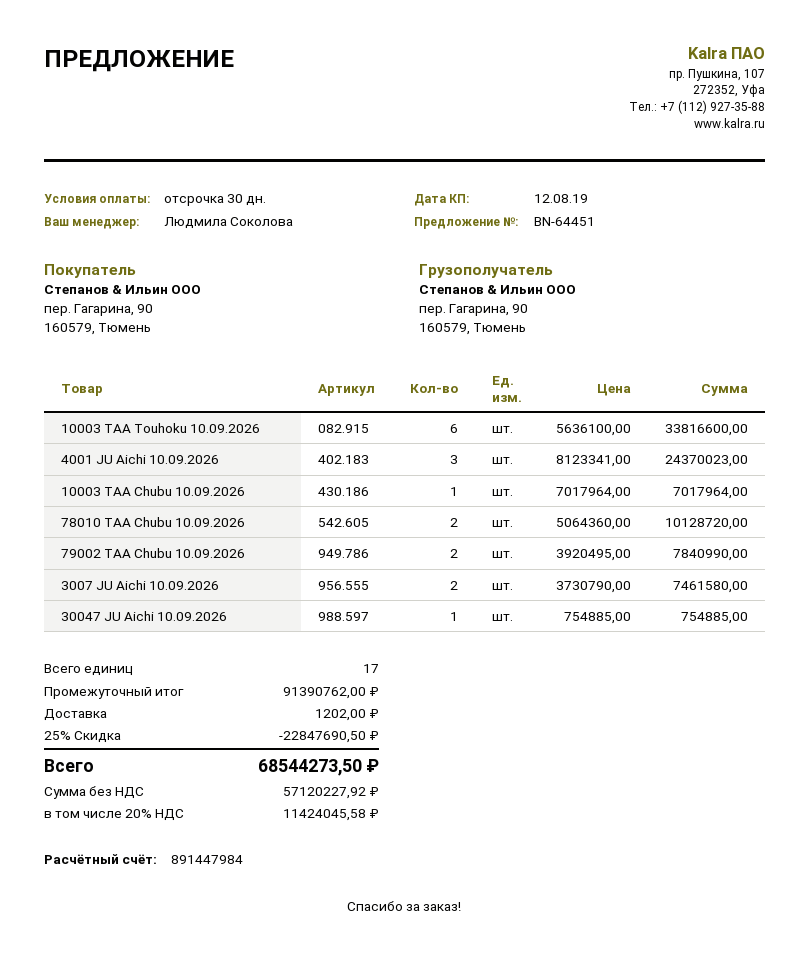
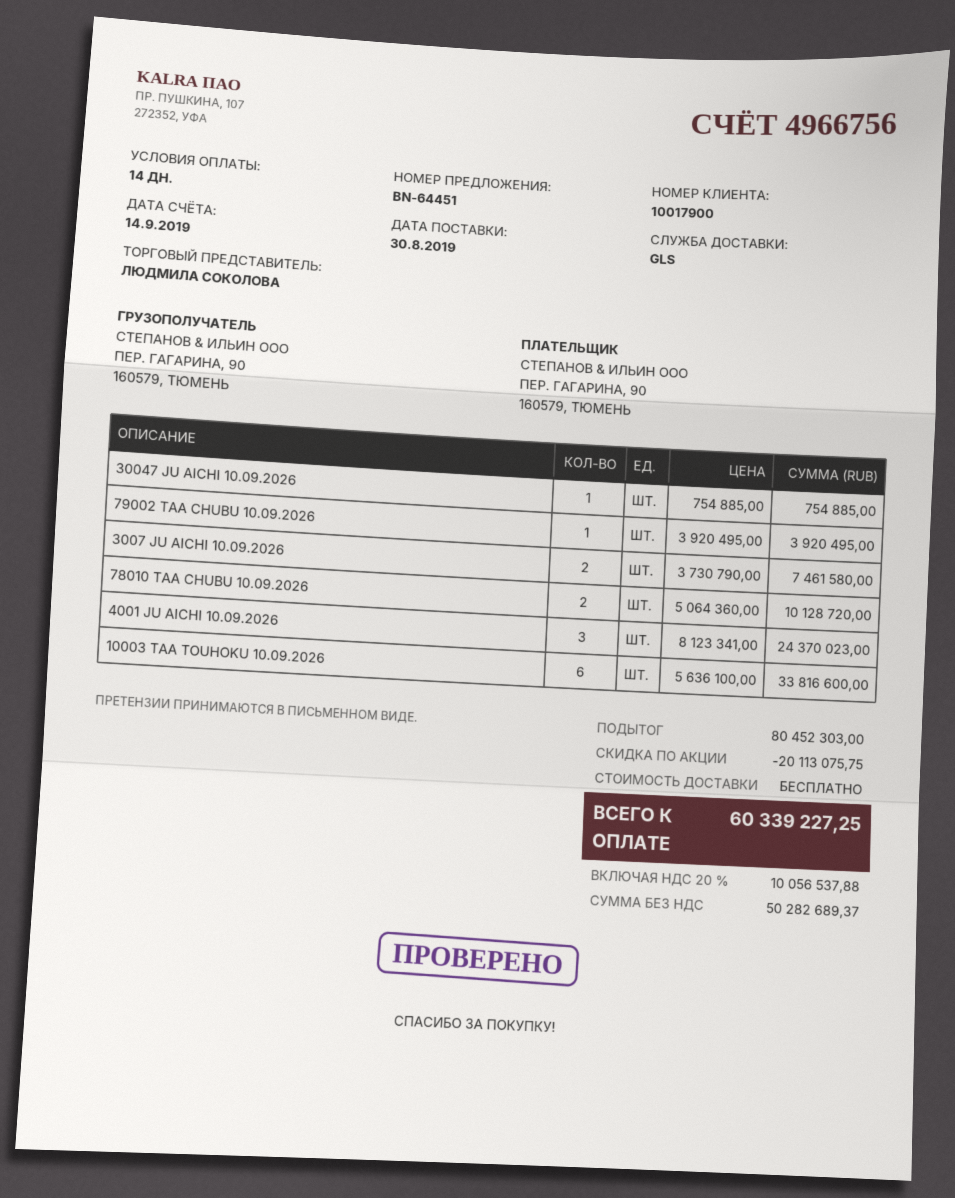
payment terms: 30 days -> 14 days
10003 TAA Chubu 10.09.2026: 1 x 7017964.00 = 7017964.00 -> none
79002 TAA Chubu 10.09.2026: 2 x 3920495.00 = 7840990.00 -> 1 x 3920495.00 = 3920495.00
subtotal: 91390762.00 -> 80452303.00
discount: 22847690.50 -> 20113075.75
shipping: 1202.00 -> 0.00
net: 57120227.92 -> 50282689.37
tax: 20% = 11424045.58 -> 20% = 10056537.88
total: 68544273.50 -> 60339227.25

